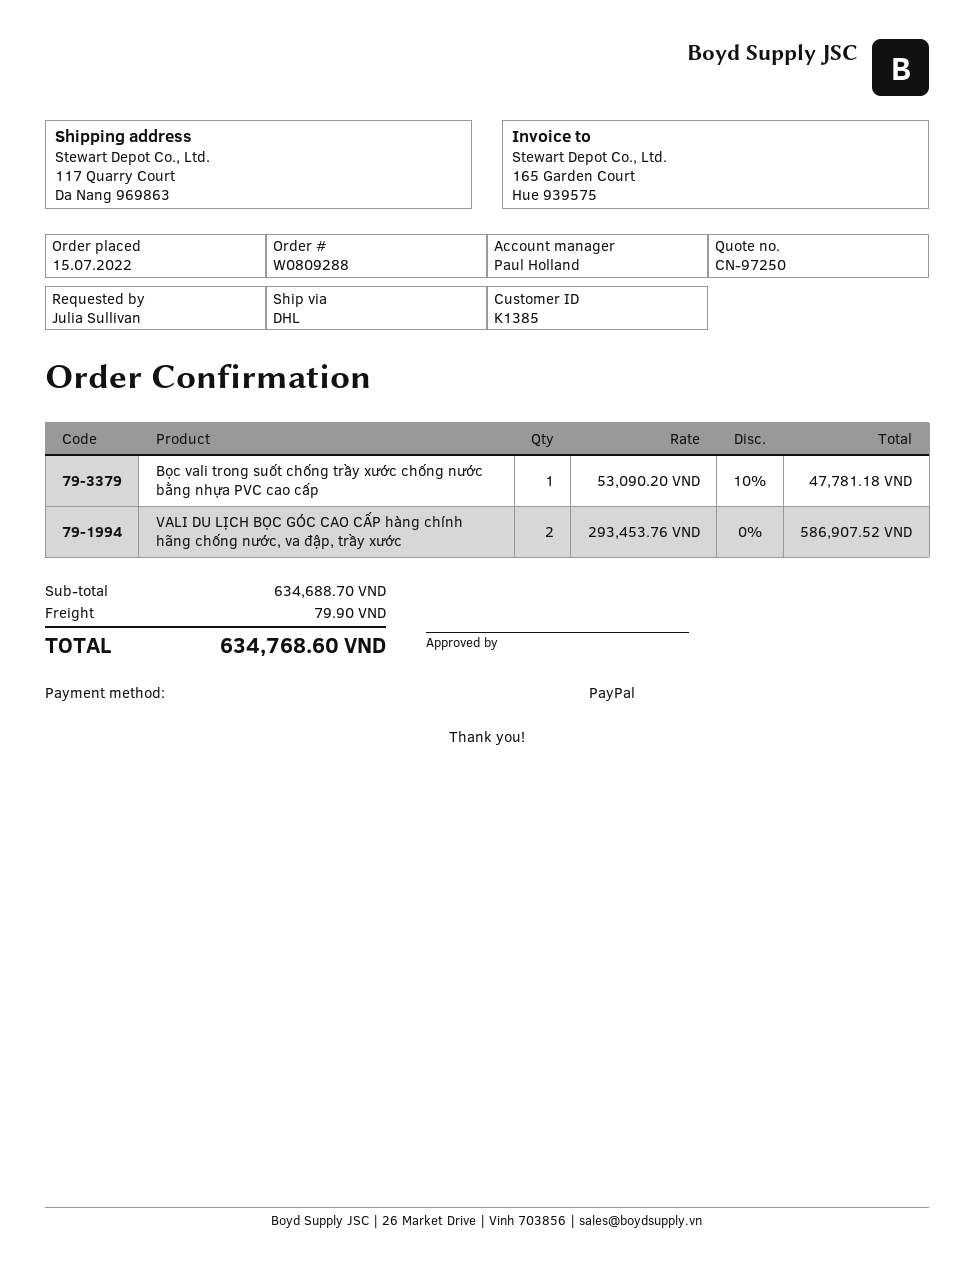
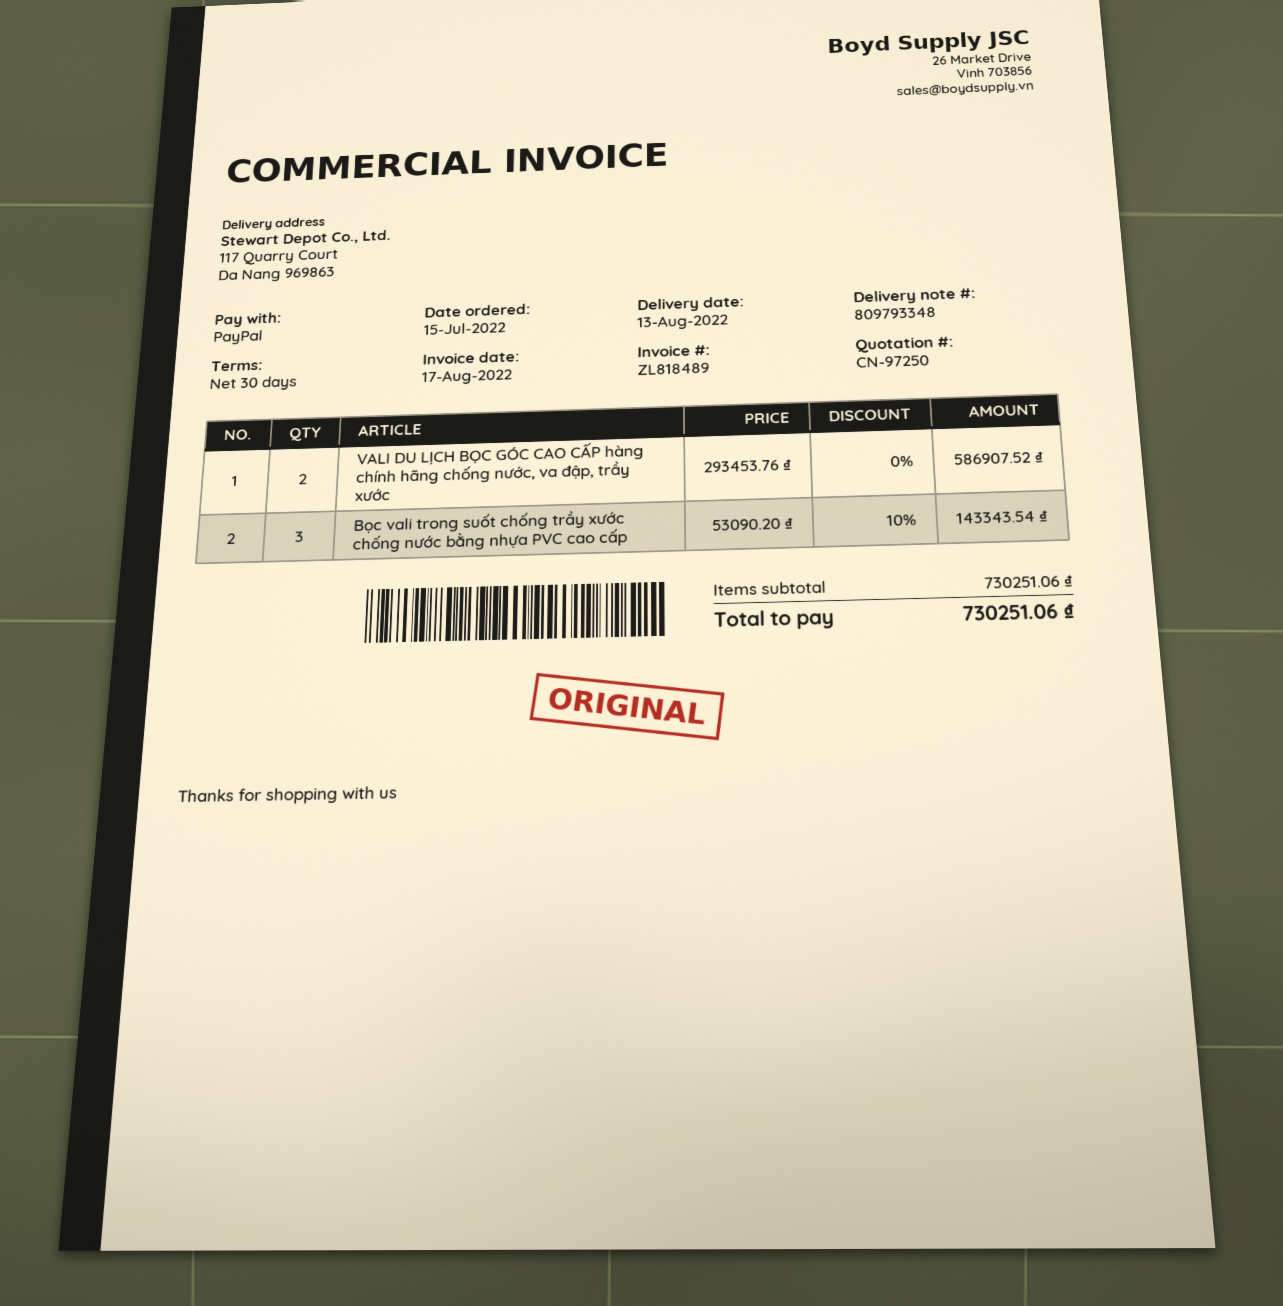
Bọc vali trong suốt chống trầy xước chống nước bằng nhựa PVC cao cấp: 1 x 53090.20 - 10% = 47781.18 -> 3 x 53090.20 - 10% = 143343.54
subtotal: 634688.70 -> 730251.06
shipping: 79.90 -> none
total: 634768.60 -> 730251.06

